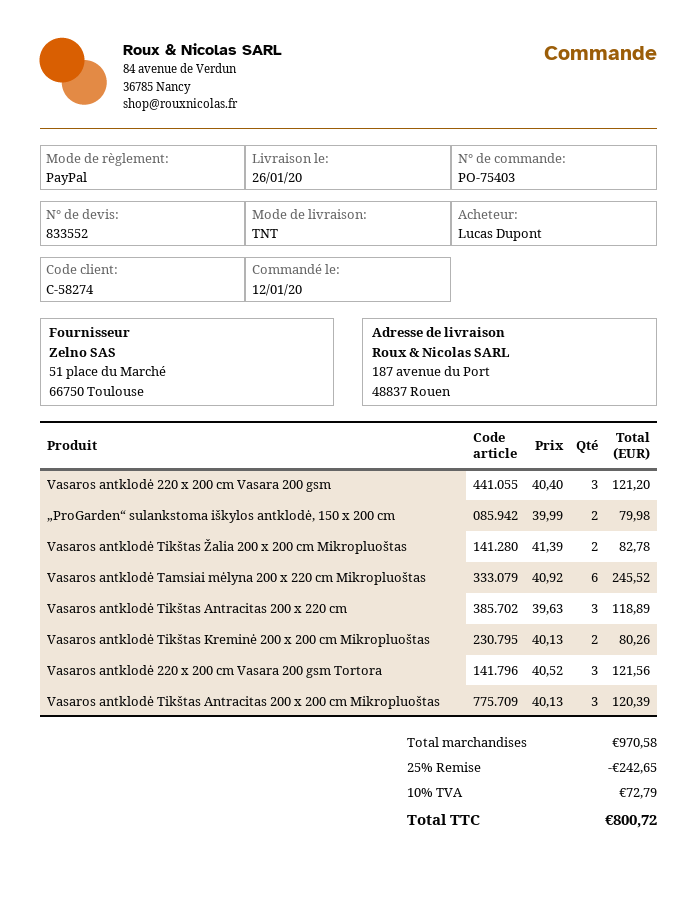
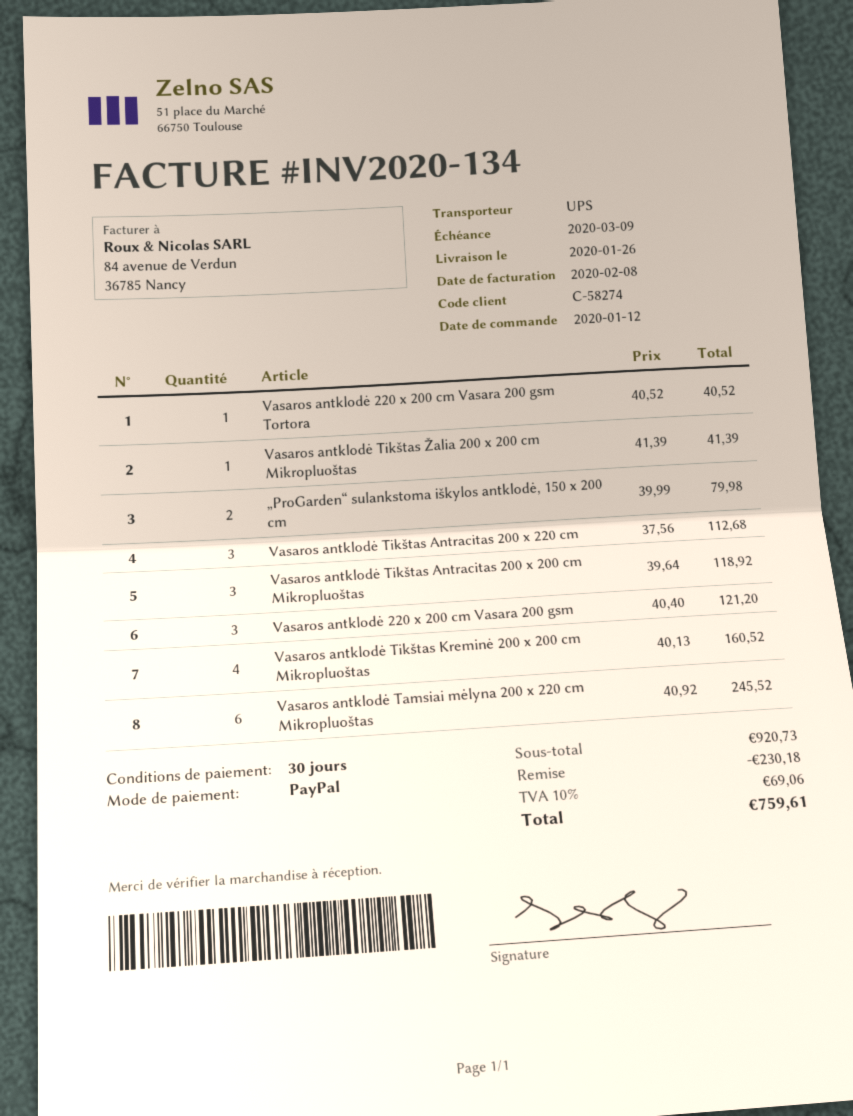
shipping method: TNT -> UPS
Vasaros antklodė Tikštas Žalia 200 x 200 cm Mikropluoštas: 2 x 41.39 = 82.78 -> 1 x 41.39 = 41.39
Vasaros antklodė Tikštas Antracitas 200 x 220 cm: 3 x 39.63 = 118.89 -> 3 x 37.56 = 112.68
Vasaros antklodė Tikštas Kreminė 200 x 200 cm Mikropluoštas: 2 x 40.13 = 80.26 -> 4 x 40.13 = 160.52
Vasaros antklodė 220 x 200 cm Vasara 200 gsm Tortora: 3 x 40.52 = 121.56 -> 1 x 40.52 = 40.52
Vasaros antklodė Tikštas Antracitas 200 x 200 cm Mikropluoštas: 3 x 40.13 = 120.39 -> 3 x 39.64 = 118.92
subtotal: 970.58 -> 920.73
discount: 242.65 -> 230.18
tax: 10% = 72.79 -> 10% = 69.06
total: 800.72 -> 759.61

